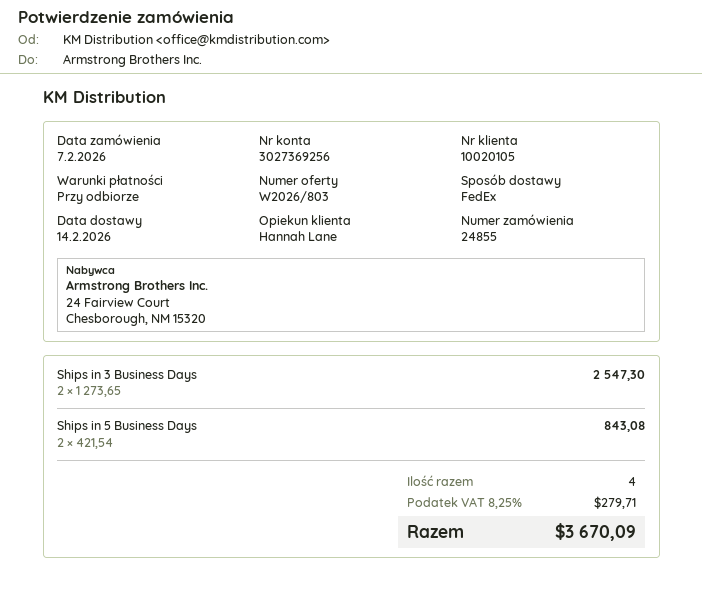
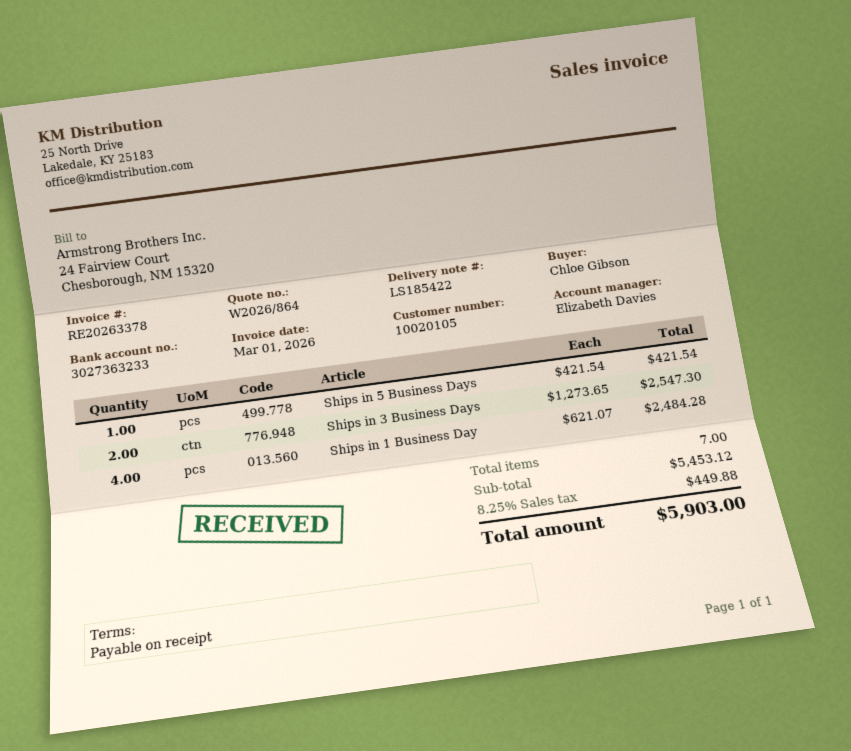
quote number: W2026/803 -> W2026/864
sales rep: Hannah Lane -> Elizabeth Davies
bank account: 3027369256 -> 3027363233
Ships in 5 Business Days: 2 x 421.54 = 843.08 -> 1 x 421.54 = 421.54
Ships in 1 Business Day: none -> 4 x 621.07 = 2484.28
total quantity: 4 -> 7
tax: 8.25% = 279.71 -> 8.25% = 449.88
total: 3670.09 -> 5903.00

